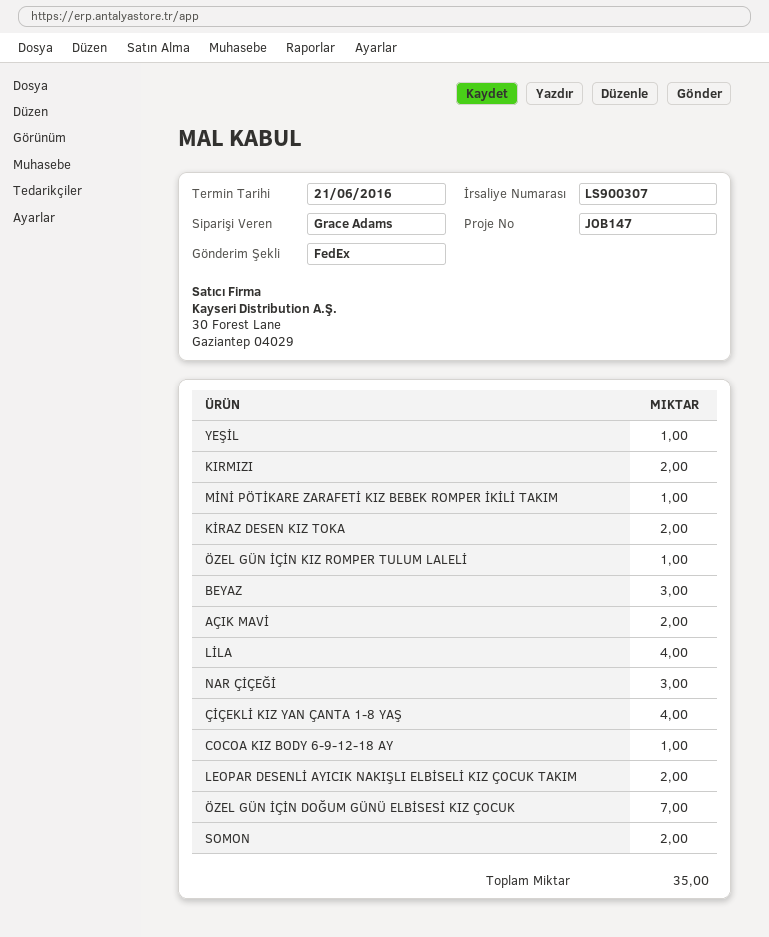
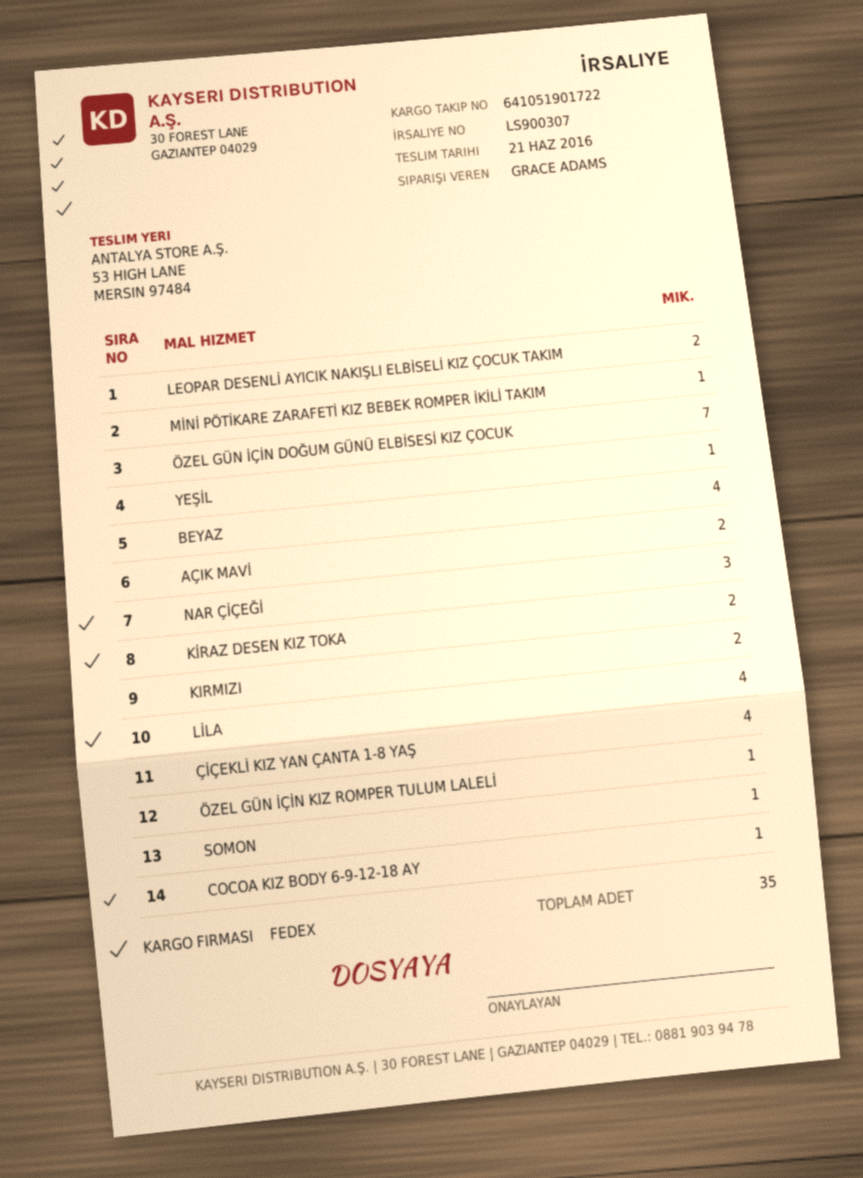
BEYAZ: 3 -> 4
SOMON: 2 -> 1

